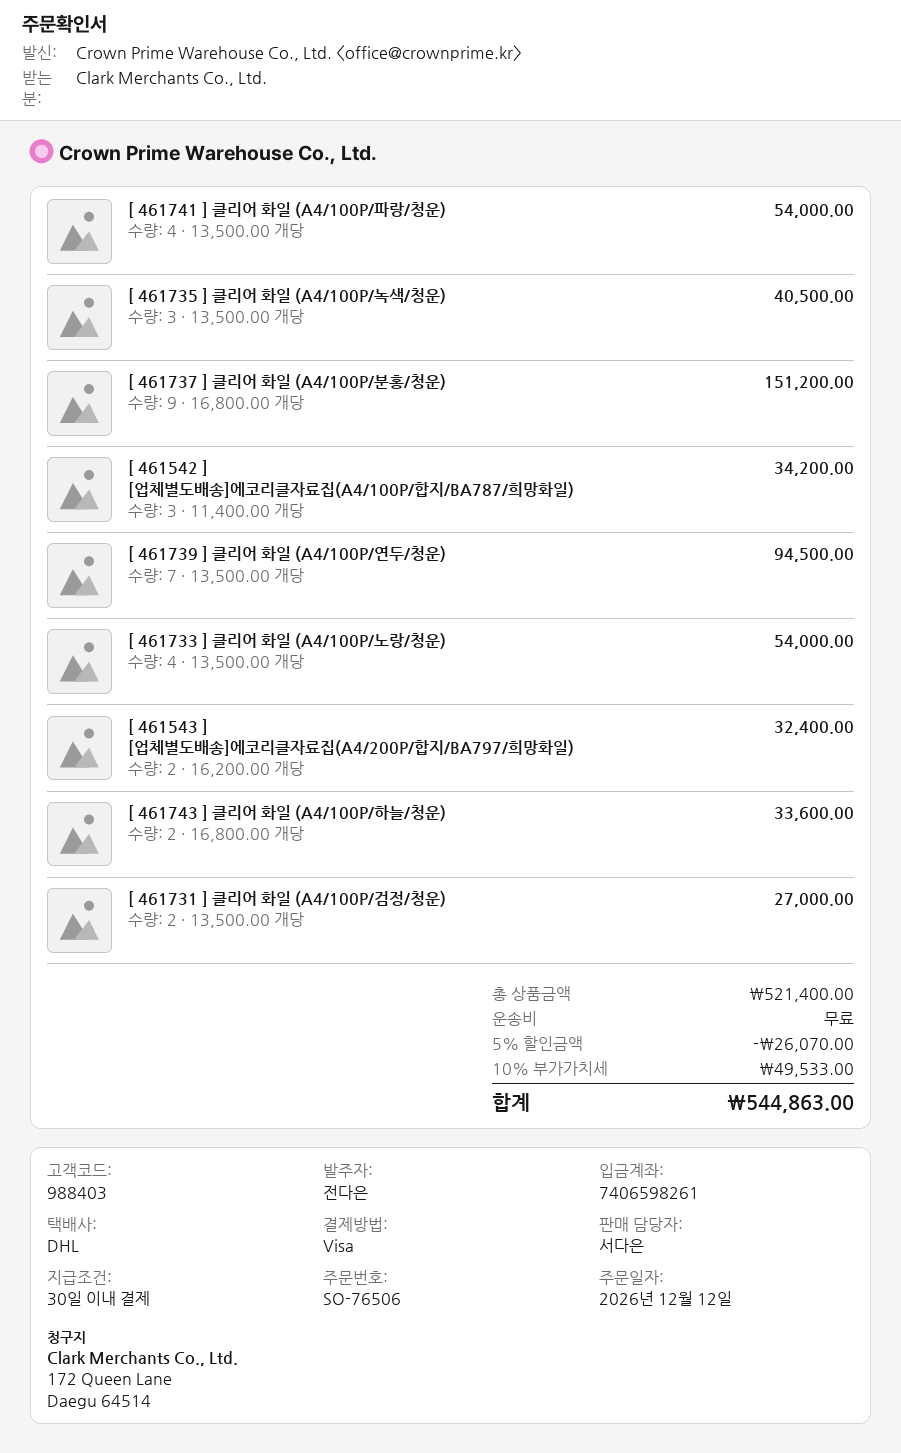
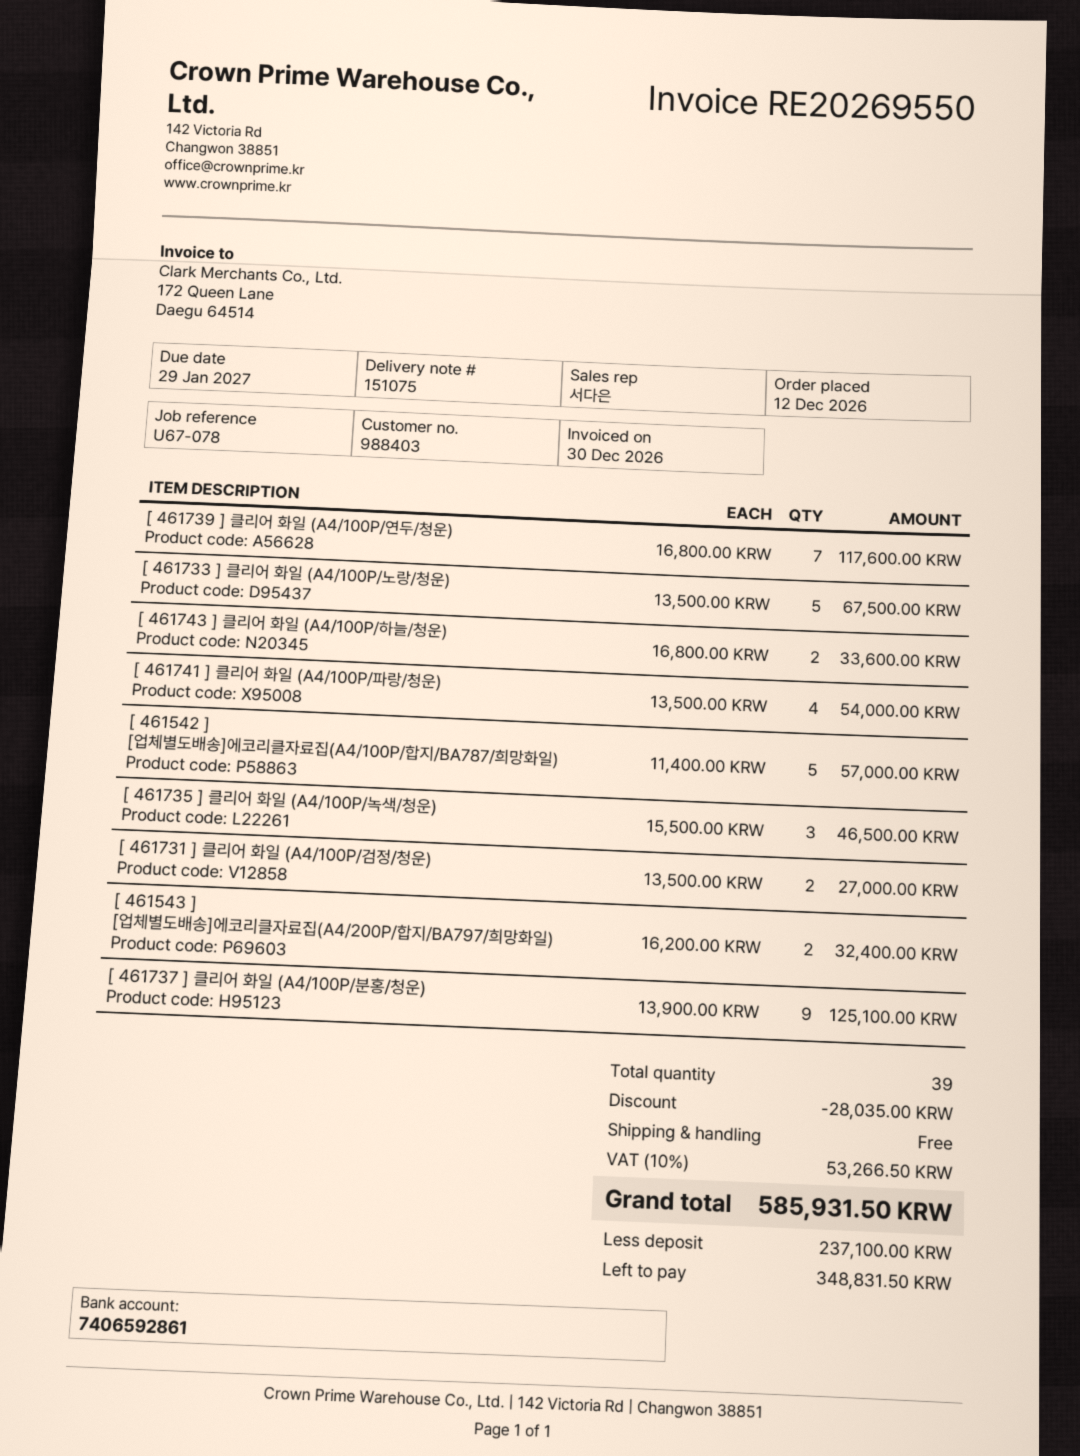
bank account: 7406598261 -> 7406592861
[ 461735 ] 클리어 화일 (A4/100P/녹색/청운): 3 x 13500.00 = 40500.00 -> 3 x 15500.00 = 46500.00
[ 461737 ] 클리어 화일 (A4/100P/분홍/청운): 9 x 16800.00 = 151200.00 -> 9 x 13900.00 = 125100.00
[ 461542 ] [업체별도배송]에코리클자료집(A4/100P/합지/BA787/희망화일): 3 x 11400.00 = 34200.00 -> 5 x 11400.00 = 57000.00
[ 461739 ] 클리어 화일 (A4/100P/연두/청운): 7 x 13500.00 = 94500.00 -> 7 x 16800.00 = 117600.00
[ 461733 ] 클리어 화일 (A4/100P/노랑/청운): 4 x 13500.00 = 54000.00 -> 5 x 13500.00 = 67500.00
discount: 26070.00 -> 28035.00
tax: 10% = 49533.00 -> 10% = 53266.50
total: 544863.00 -> 585931.50

